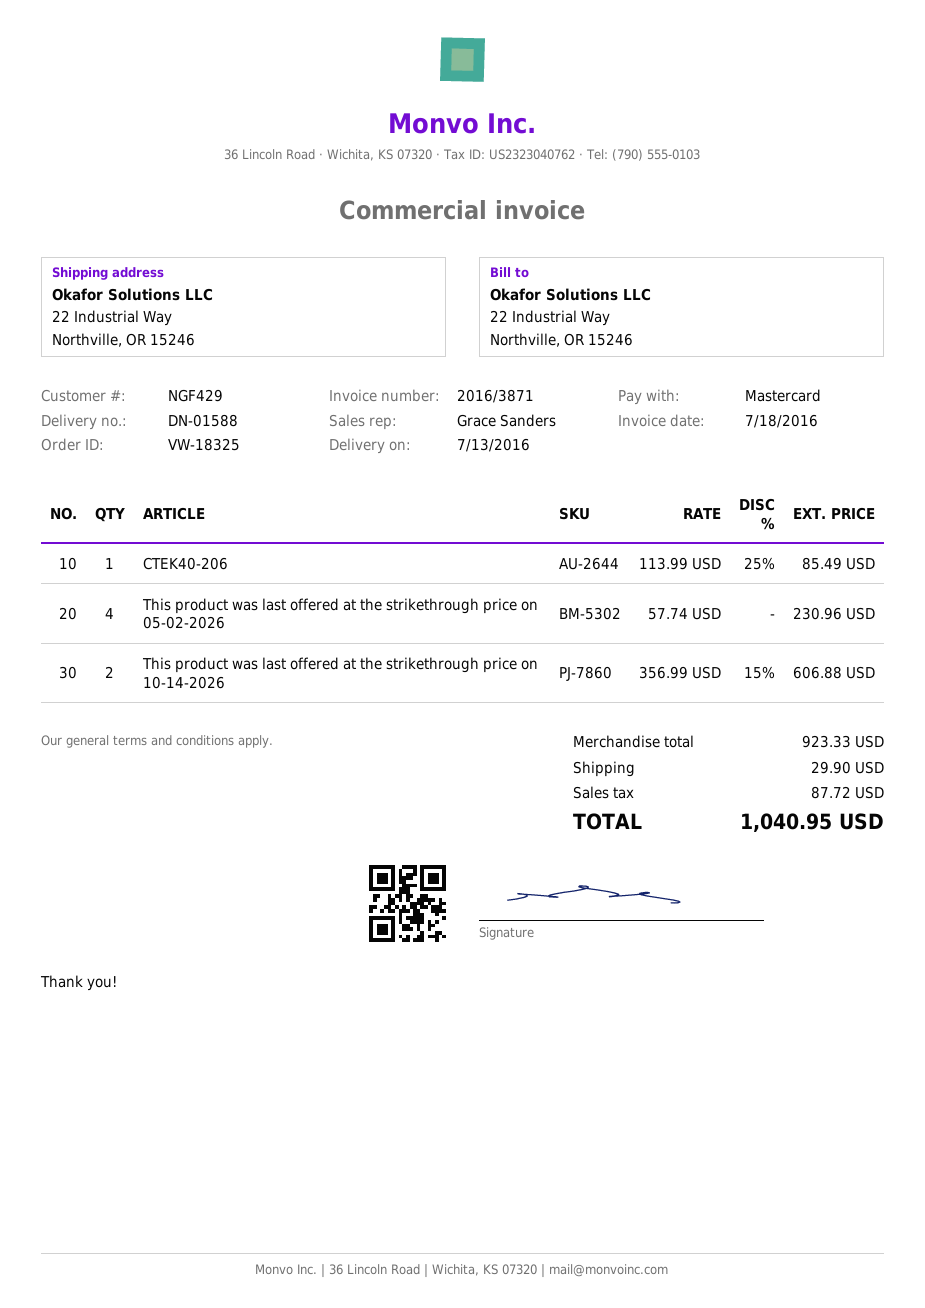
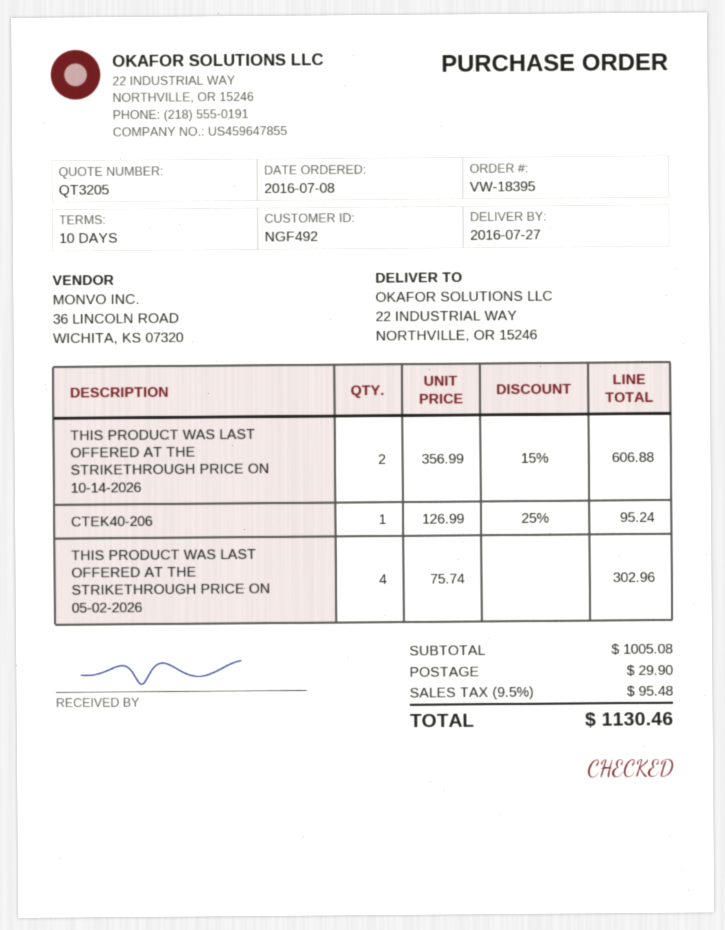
order number: VW-18325 -> VW-18395
delivery date: 2016-07-13 -> 2016-07-27
customer number: NGF429 -> NGF492
CTEK40-206: 1 x 113.99 - 25% = 85.49 -> 1 x 126.99 - 25% = 95.24
This product was last offered at the strikethrough price on 05-02-2026: 4 x 57.74 = 230.96 -> 4 x 75.74 = 302.96
subtotal: 923.33 -> 1005.08
tax: 87.72 -> 95.48
total: 1040.95 -> 1130.46

